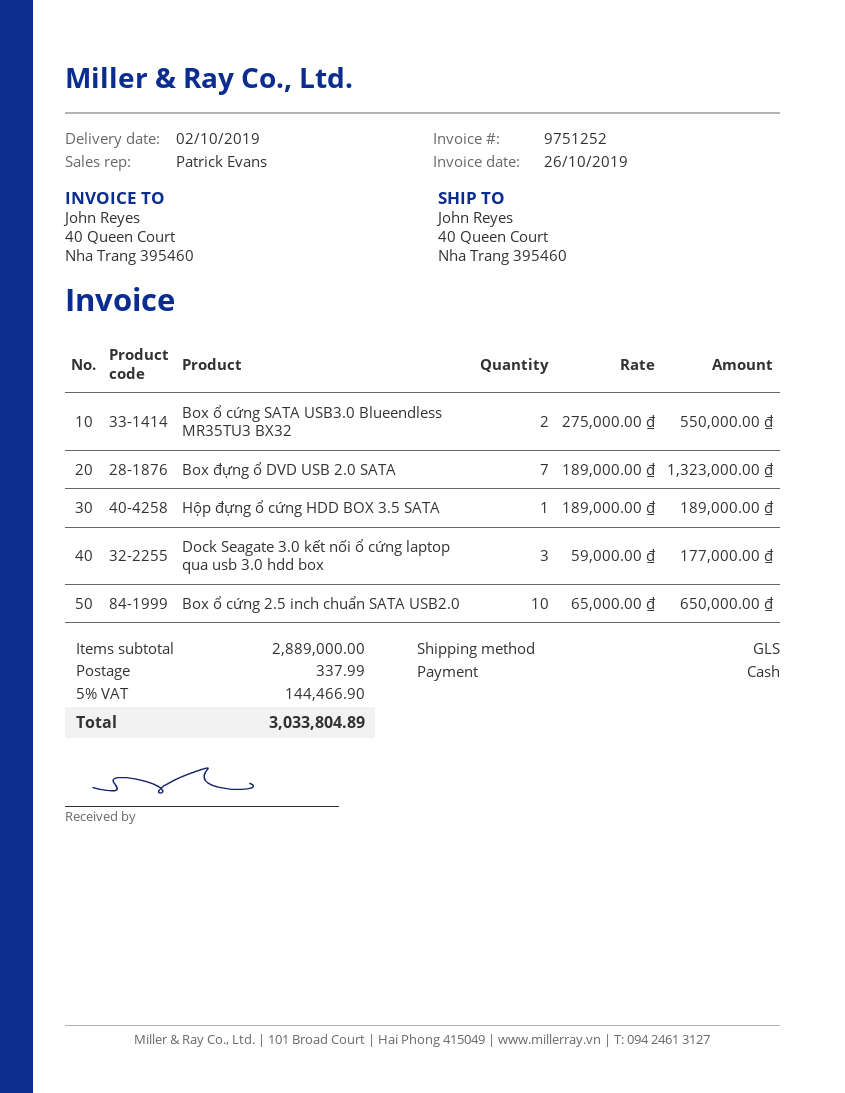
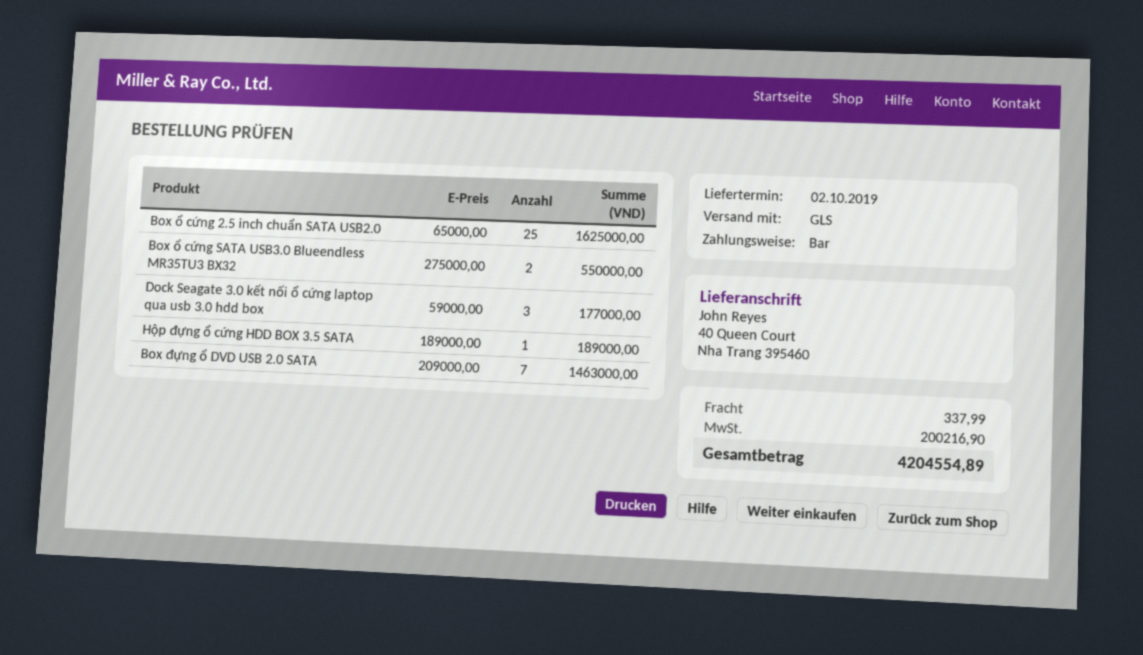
Box đựng ổ DVD USB 2.0 SATA: 7 x 189000.00 = 1323000.00 -> 7 x 209000.00 = 1463000.00
Box ổ cứng 2.5 inch chuẩn SATA USB2.0: 10 x 65000.00 = 650000.00 -> 25 x 65000.00 = 1625000.00
tax: 144466.90 -> 200216.90
total: 3033804.89 -> 4204554.89

